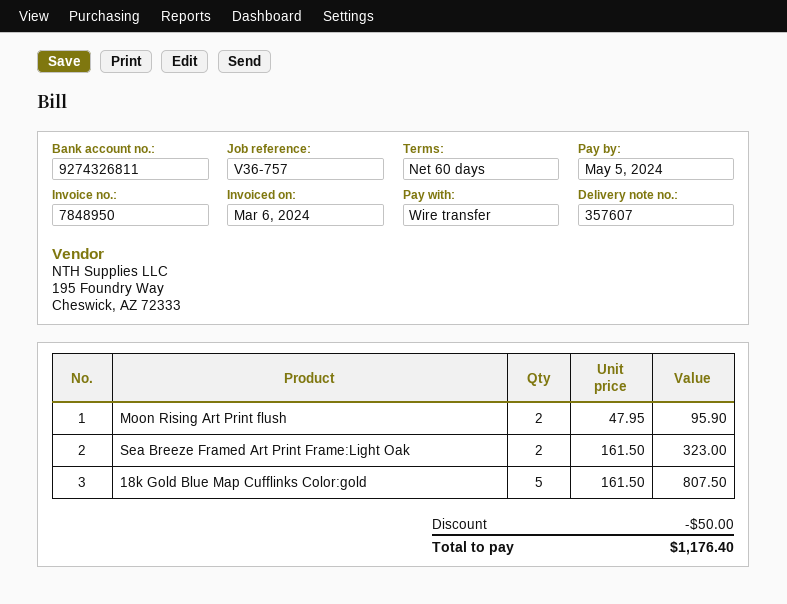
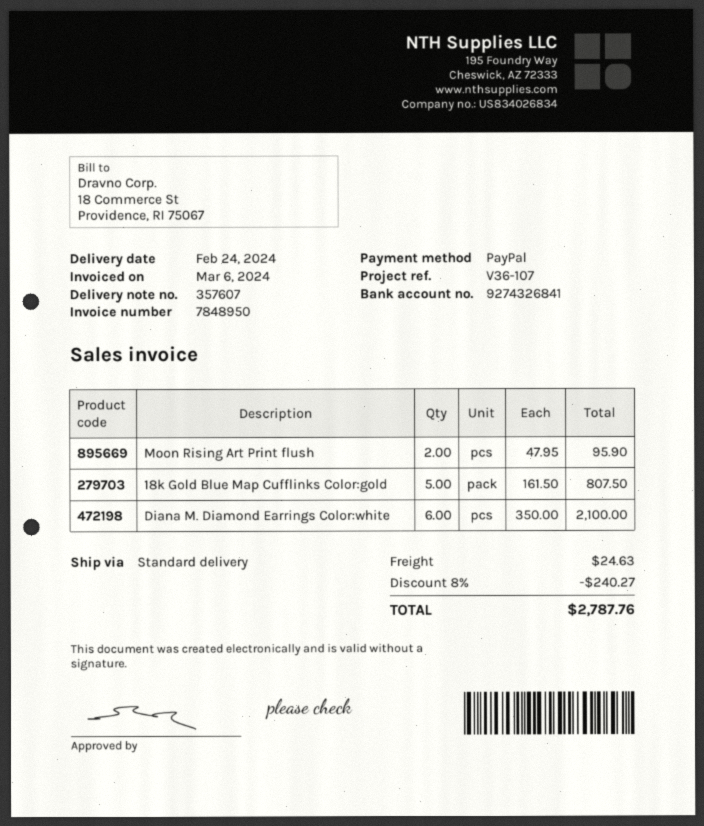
reference: V36-757 -> V36-107
payment method: bank transfer -> PayPal
bank account: 9274326811 -> 9274326841
Sea Breeze Framed Art Print Frame:Light Oak: 2 x 161.50 = 323.00 -> none
Diana M. Diamond Earrings Color:white: none -> 6 x 350.00 = 2100.00
discount: 50.00 -> 240.27
shipping: none -> 24.63
total: 1176.40 -> 2787.76

